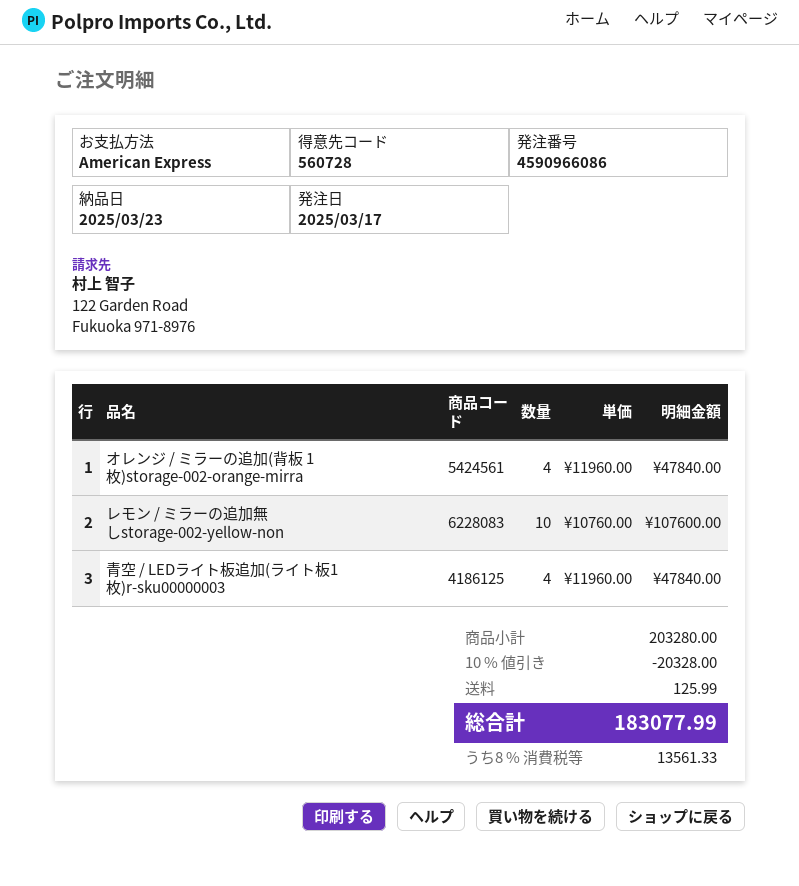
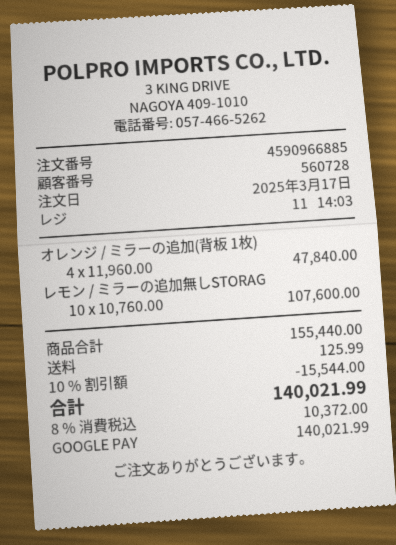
order number: 4590966086 -> 4590966885
payment method: American Express -> Google Pay
青空 / LEDライト板追加(ライト板1枚)r-sku00000003: 4 x 11960.00 = 47840.00 -> none
subtotal: 203280.00 -> 155440.00
discount: 10% = 20328.00 -> 10% = 15544.00
tax: 8% = 13561.33 -> 8% = 10372.00
total: 183077.99 -> 140021.99

